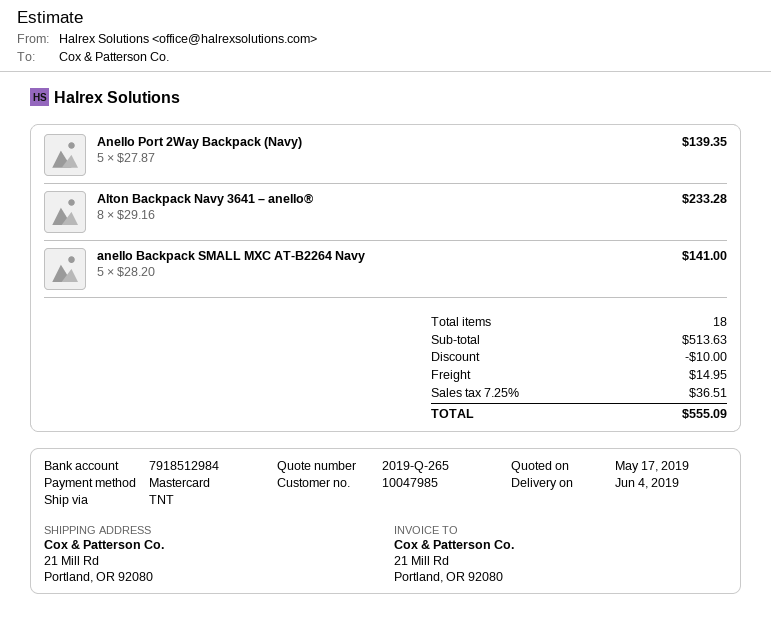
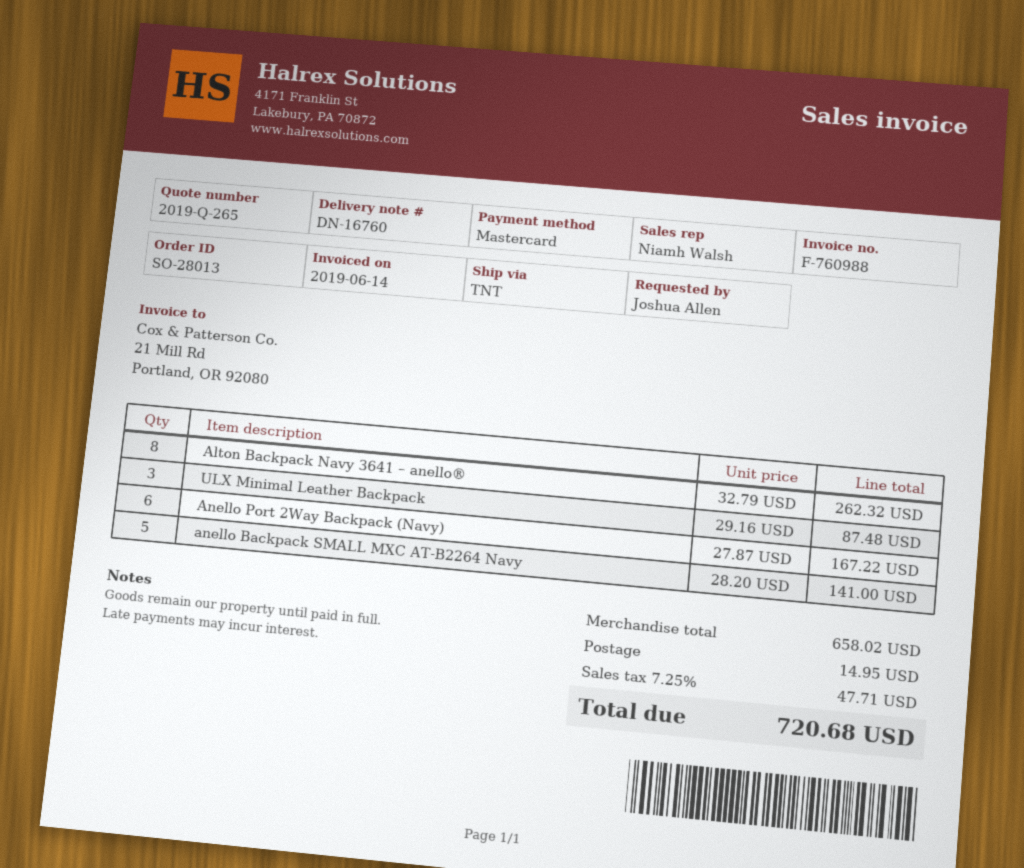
Anello Port 2Way Backpack (Navy): 5 x 27.87 = 139.35 -> 6 x 27.87 = 167.22
Alton Backpack Navy 3641 – anello®: 8 x 29.16 = 233.28 -> 8 x 32.79 = 262.32
ULX Minimal Leather Backpack: none -> 3 x 29.16 = 87.48
subtotal: 513.63 -> 658.02
discount: 10.00 -> none
tax: 7.25% = 36.51 -> 7.25% = 47.71
total: 555.09 -> 720.68

